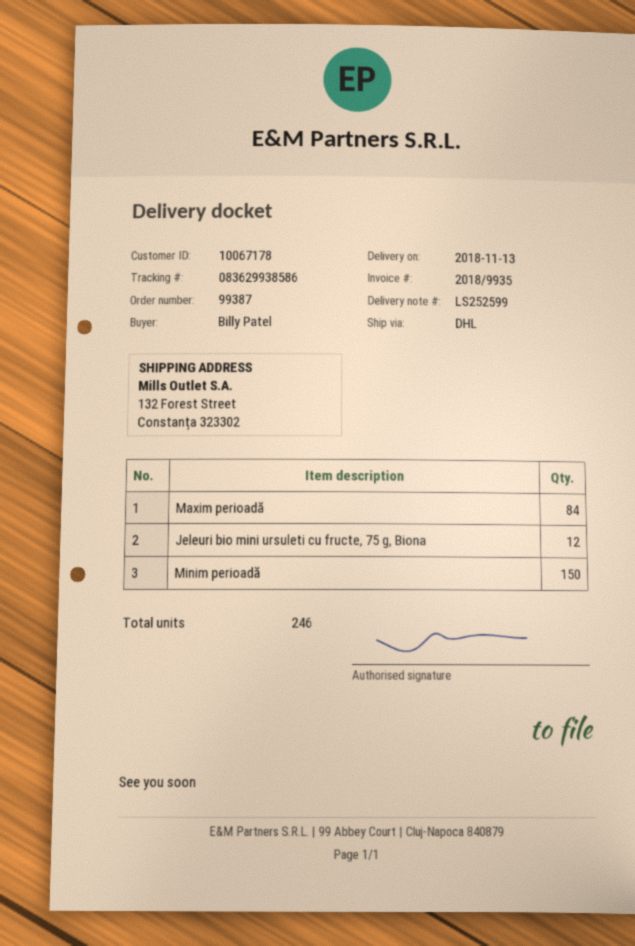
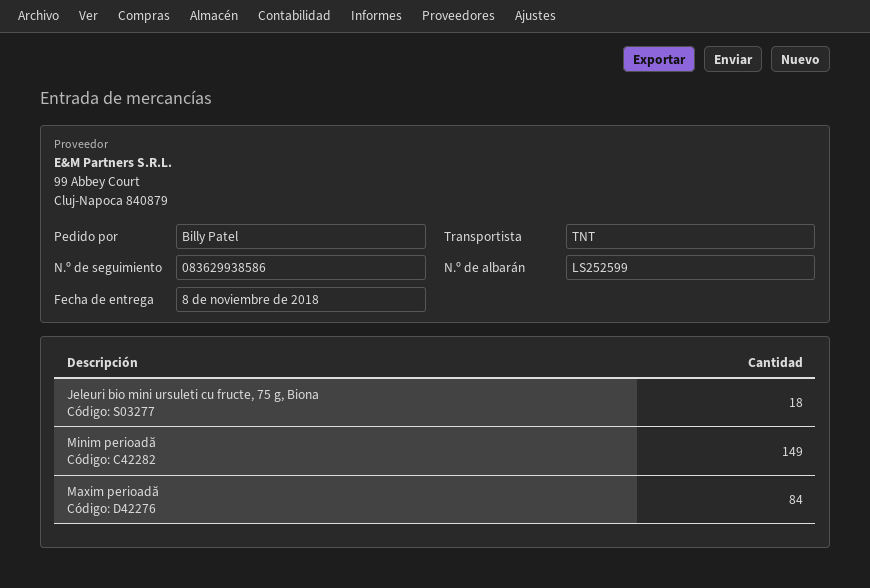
delivery date: 2018-11-13 -> 2018-11-08
shipping method: DHL -> TNT
Jeleuri bio mini ursuleti cu fructe, 75 g, Biona: 12 -> 18
Minim perioadă: 150 -> 149

